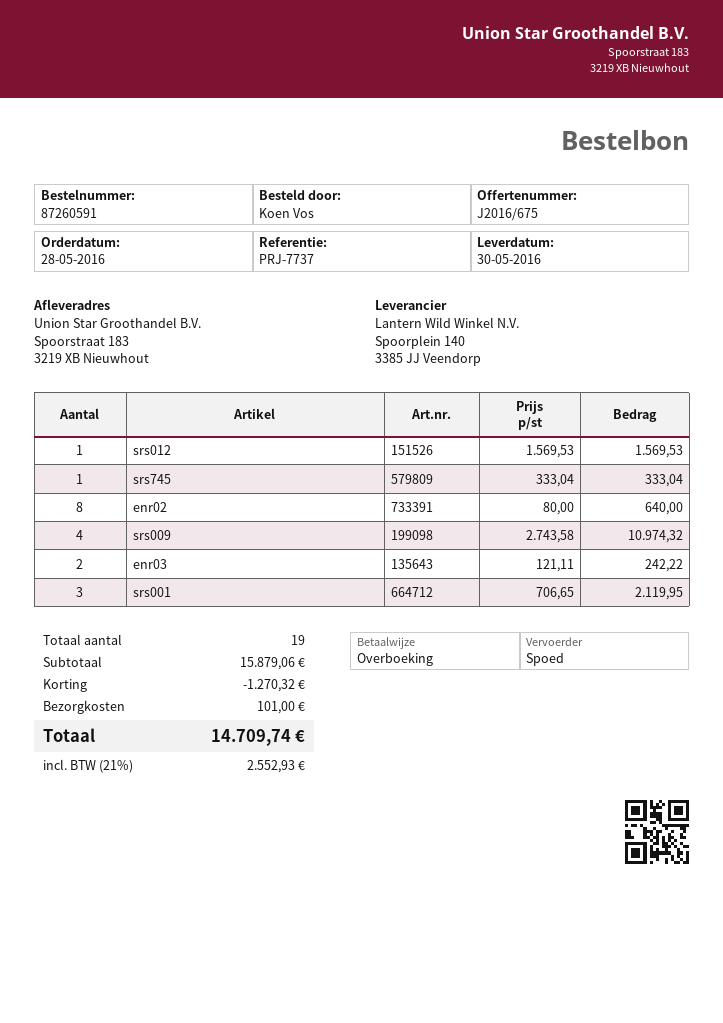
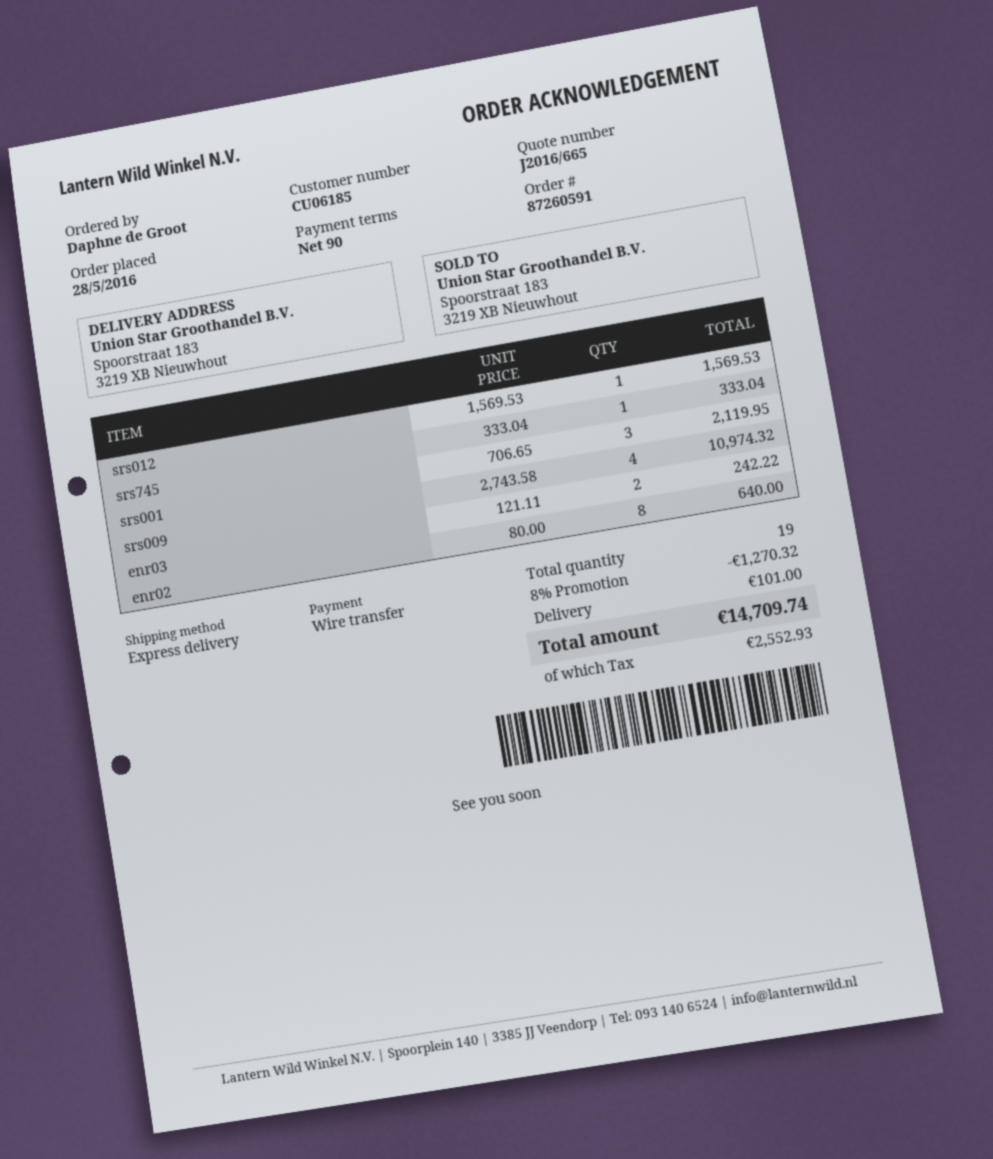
quote number: J2016/675 -> J2016/665
ordered by: Koen Vos -> Daphne de Groot

